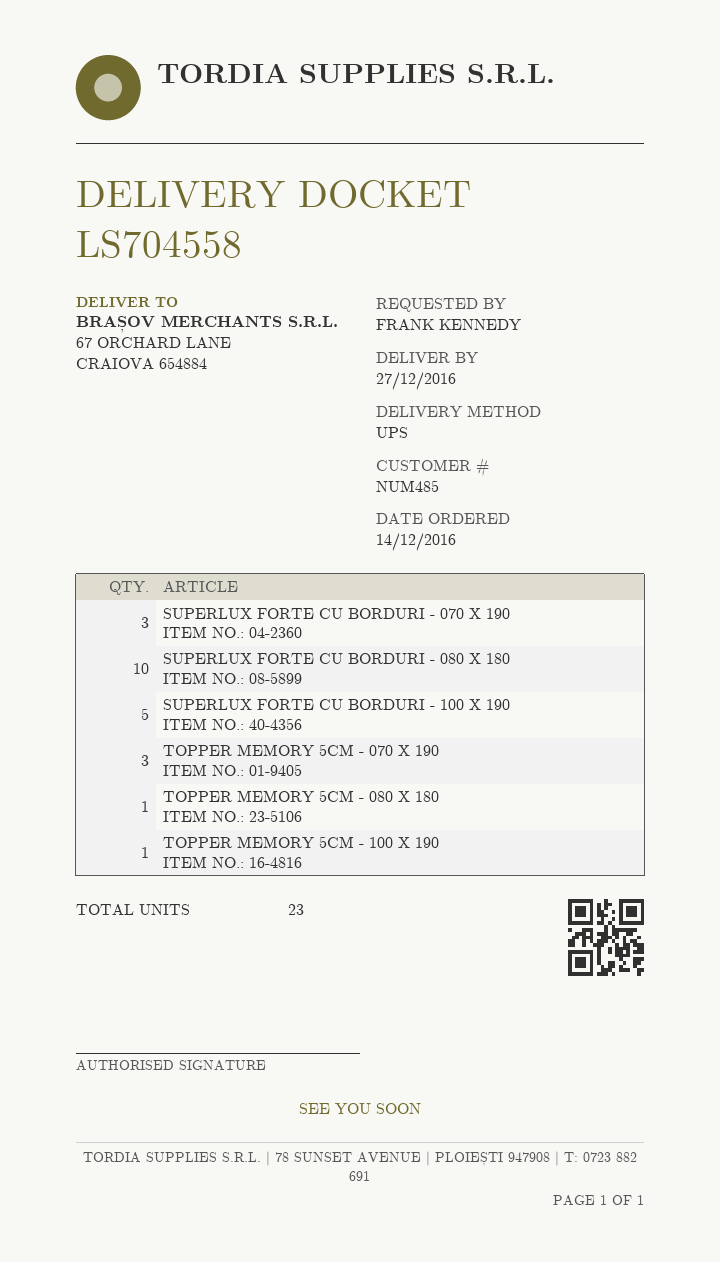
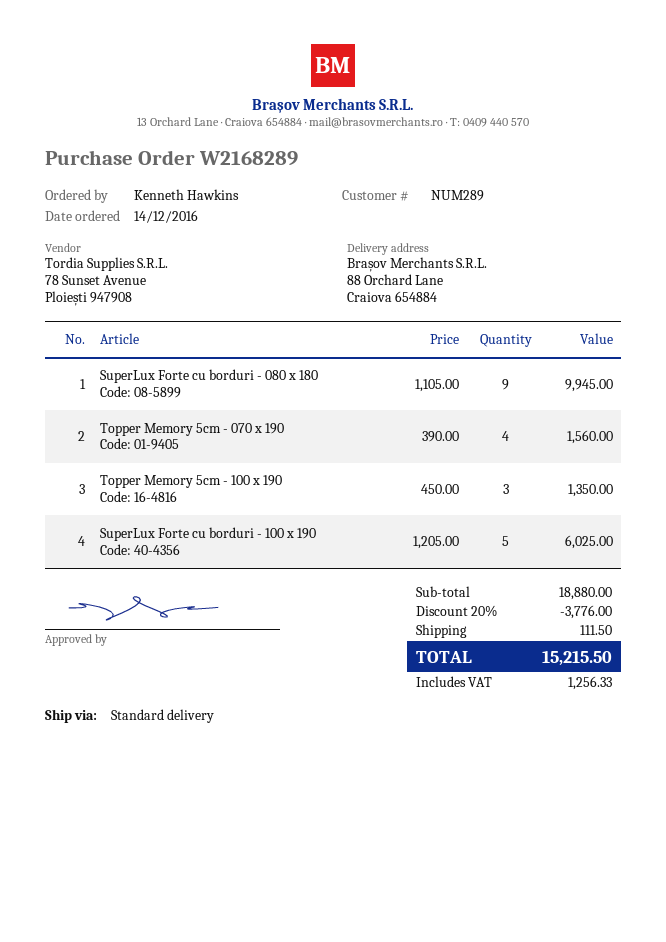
customer number: NUM485 -> NUM289
ordered by: FRANK KENNEDY -> Kenneth Hawkins
shipping method: UPS -> standard
ship to: 67 ORCHARD LANE, CRAIOVA 654884 -> 88 Orchard Lane, Craiova 654884
SUPERLUX FORTE CU BORDURI - 070 X 190: 3 -> none
SUPERLUX FORTE CU BORDURI - 080 X 180: 10 -> 9
TOPPER MEMORY 5CM - 070 X 190: 3 -> 4
TOPPER MEMORY 5CM - 080 X 180: 1 -> none
TOPPER MEMORY 5CM - 100 X 190: 1 -> 3

